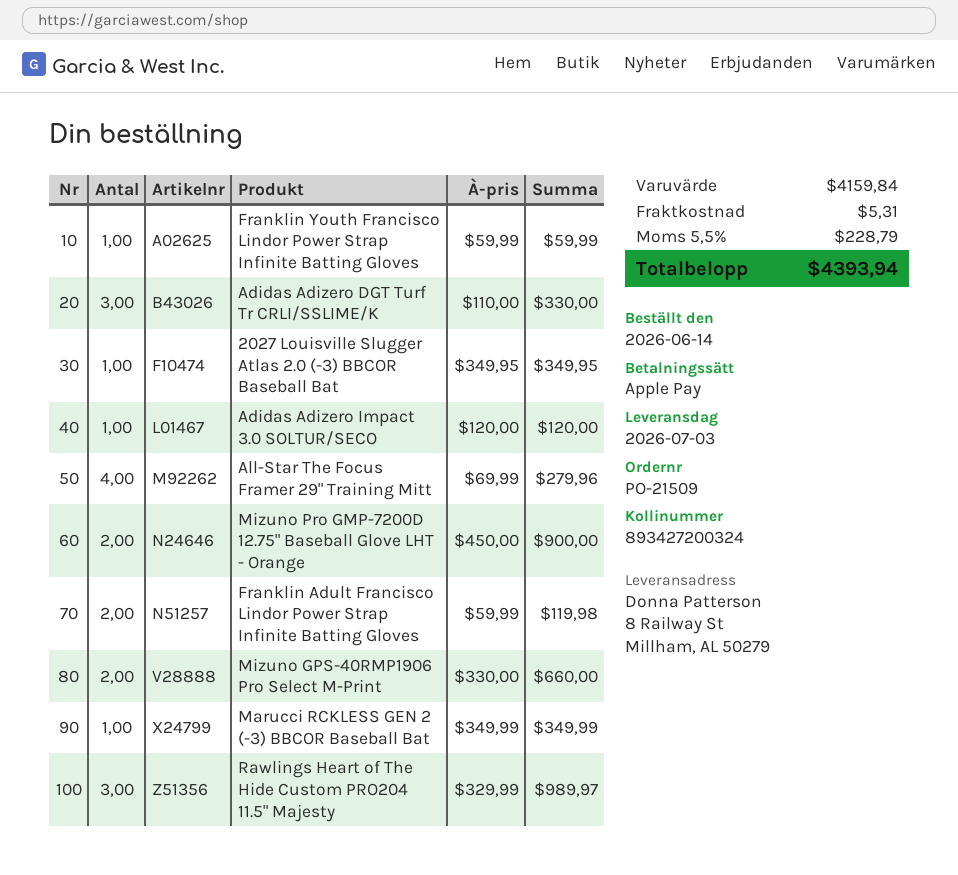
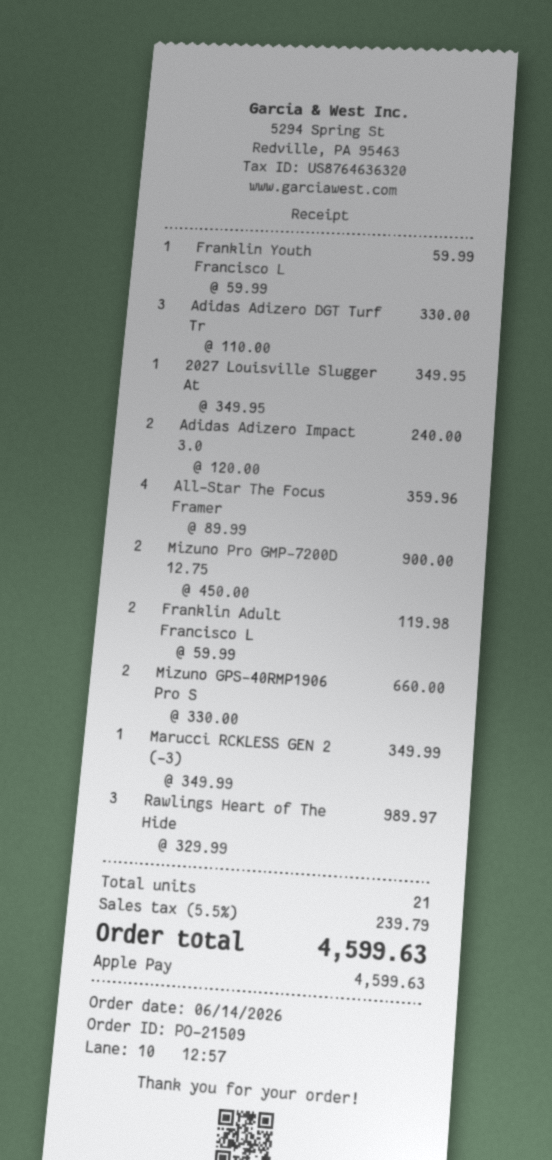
Adidas Adizero Impact 3.0 SOLTUR/SECO: 1 x 120.00 = 120.00 -> 2 x 120.00 = 240.00
All-Star The Focus Framer 29" Training Mitt: 4 x 69.99 = 279.96 -> 4 x 89.99 = 359.96
shipping: 5.31 -> none
tax: 5.5% = 228.79 -> 5.5% = 239.79
total: 4393.94 -> 4599.63

